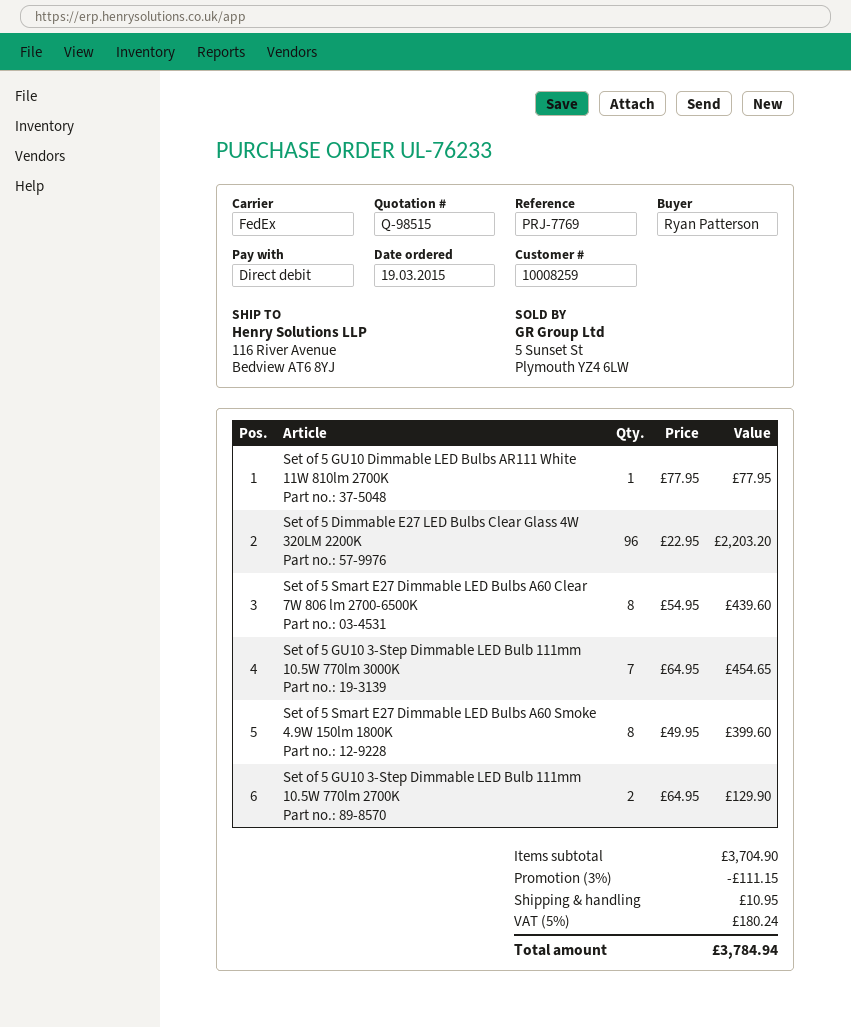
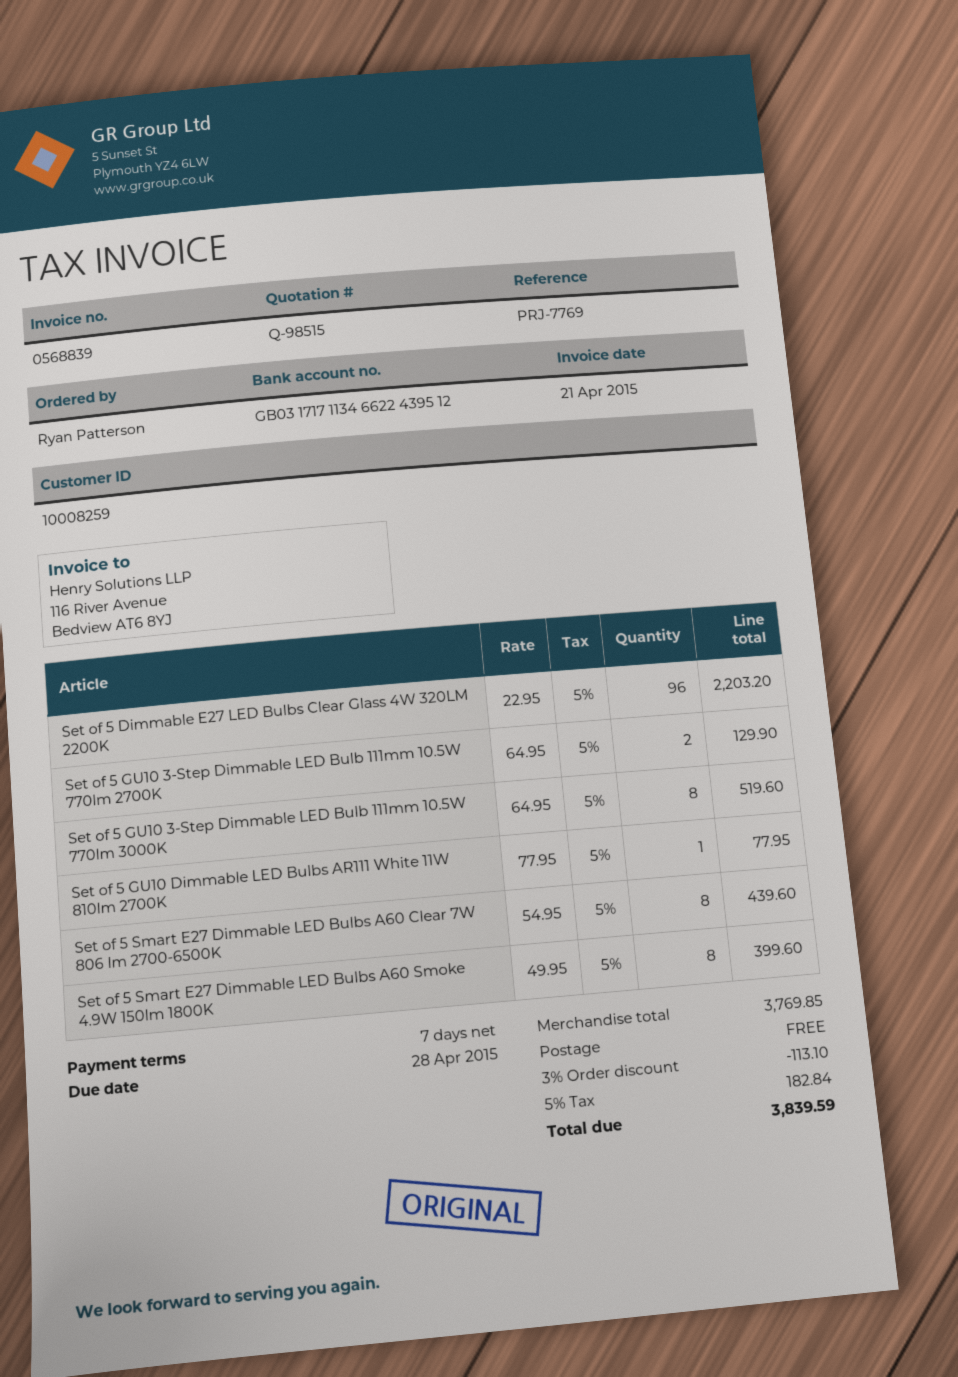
Set of 5 GU10 3-Step Dimmable LED Bulb 111mm 10.5W 770lm 3000K: 7 x 64.95 = 454.65 -> 8 x 64.95 = 519.60
subtotal: 3704.90 -> 3769.85
discount: 3% = 111.15 -> 3% = 113.10
shipping: 10.95 -> 0.00
tax: 5% = 180.24 -> 5% = 182.84
total: 3784.94 -> 3839.59

